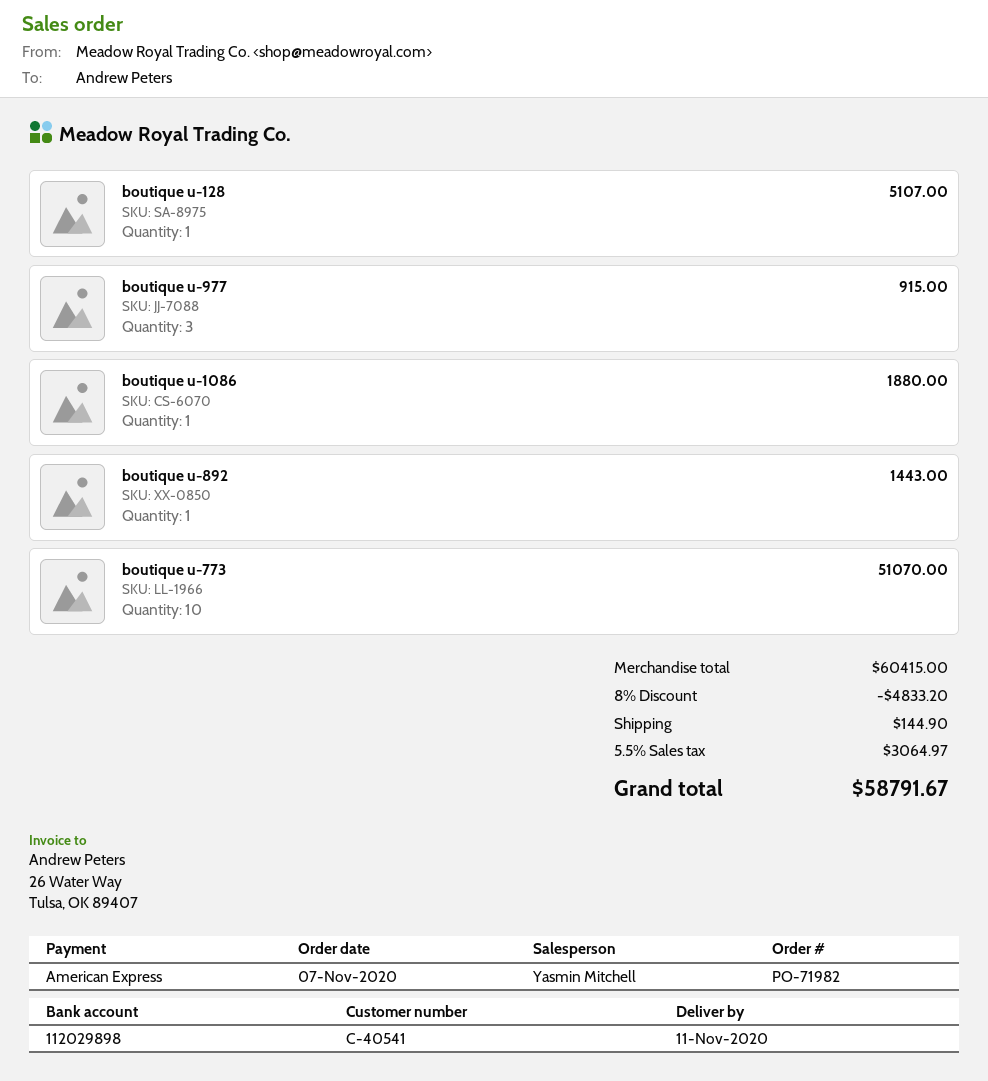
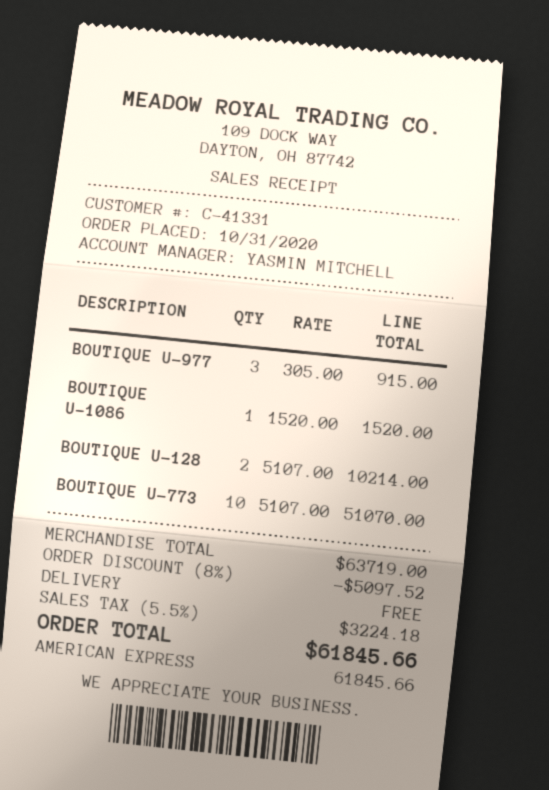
order date: 2020-11-07 -> 2020-10-31
customer number: C-40541 -> C-41331
boutique u-128: 1 for 5107.00 -> 2 for 10214.00
boutique u-1086: 1 for 1880.00 -> 1 for 1520.00
boutique u-892: 1 for 1443.00 -> none
subtotal: 60415.00 -> 63719.00
discount: 8% = 4833.20 -> 8% = 5097.52
shipping: 144.90 -> 0.00
tax: 5.5% = 3064.97 -> 5.5% = 3224.18
total: 58791.67 -> 61845.66

